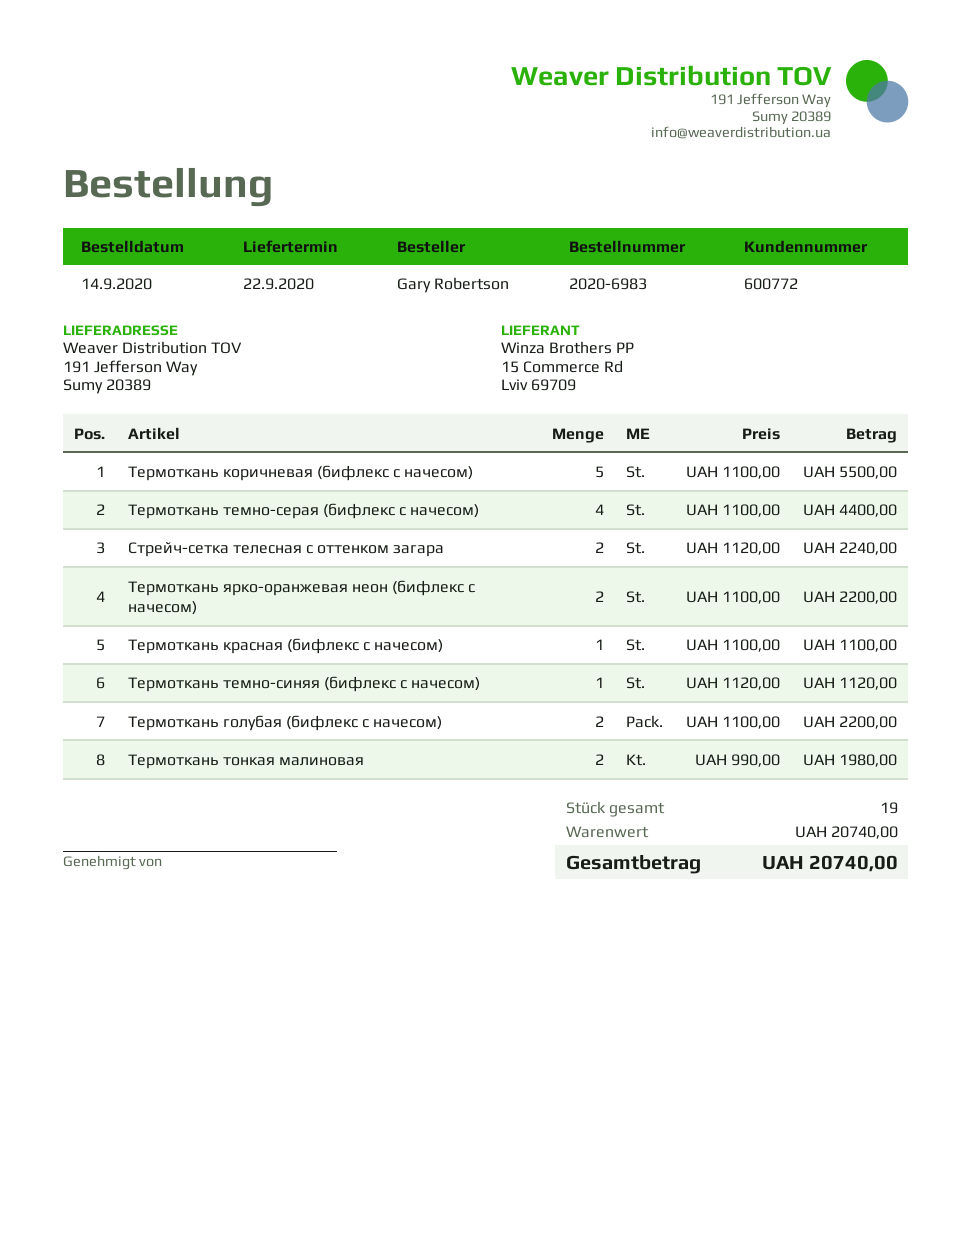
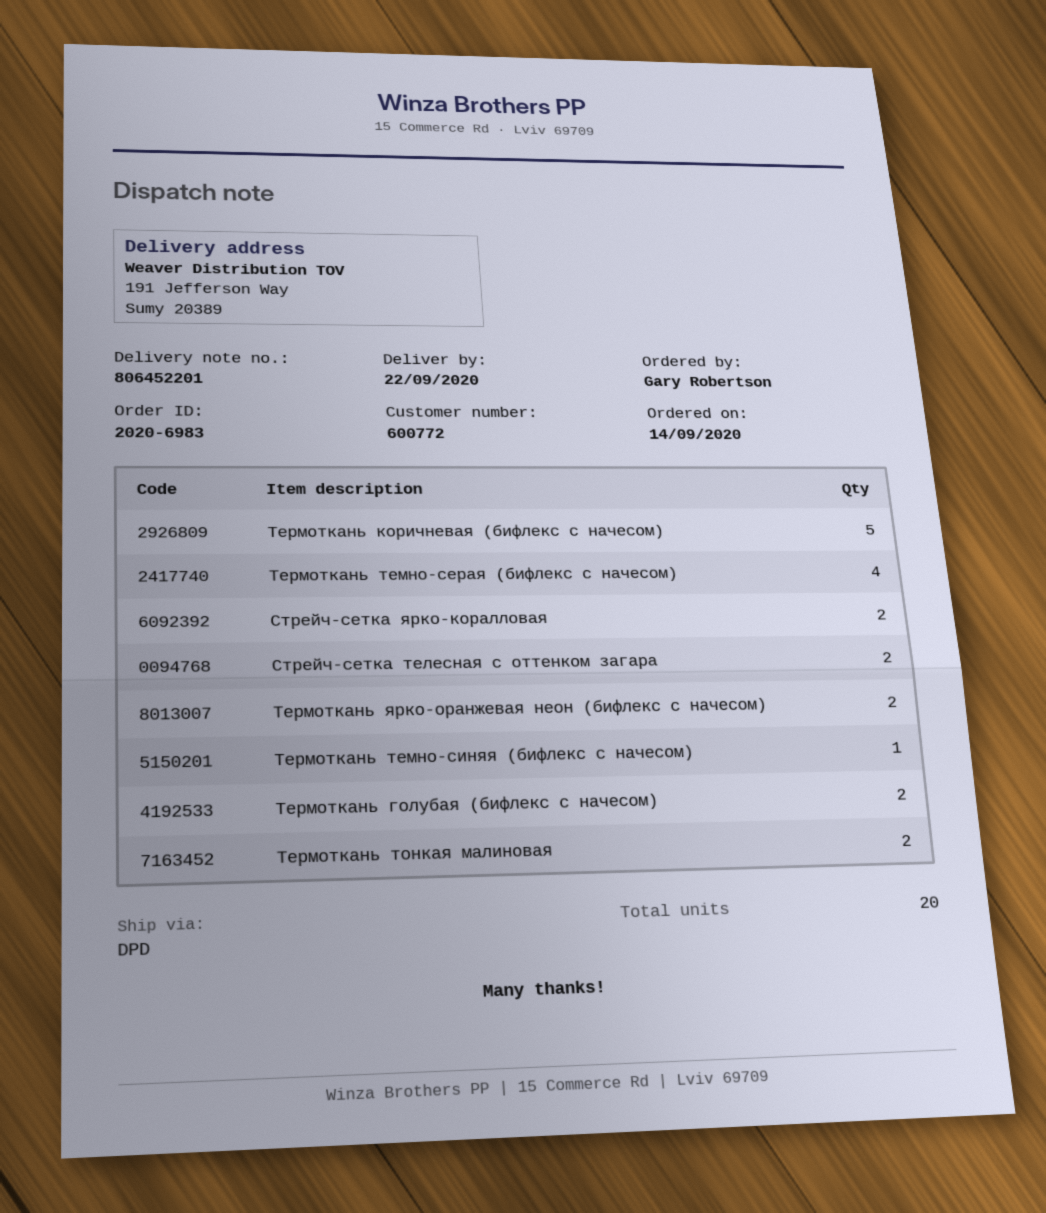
Термоткань красная (бифлекс с начесом): 1 -> none
Стрейч-сетка ярко-коралловая: none -> 2
total quantity: 19 -> 20

